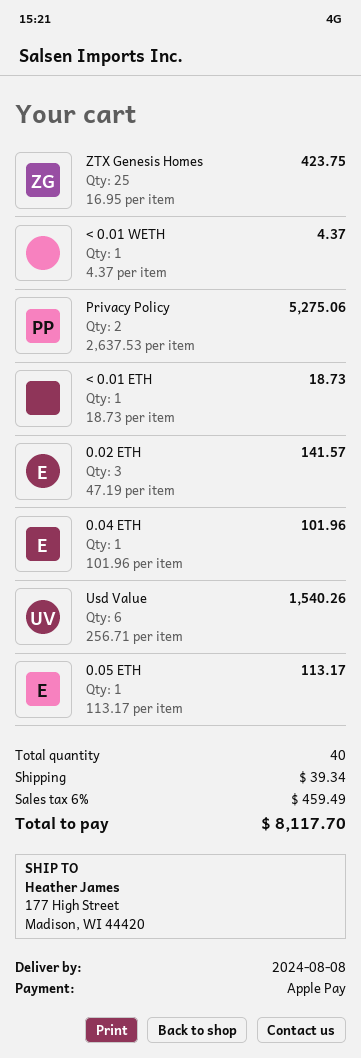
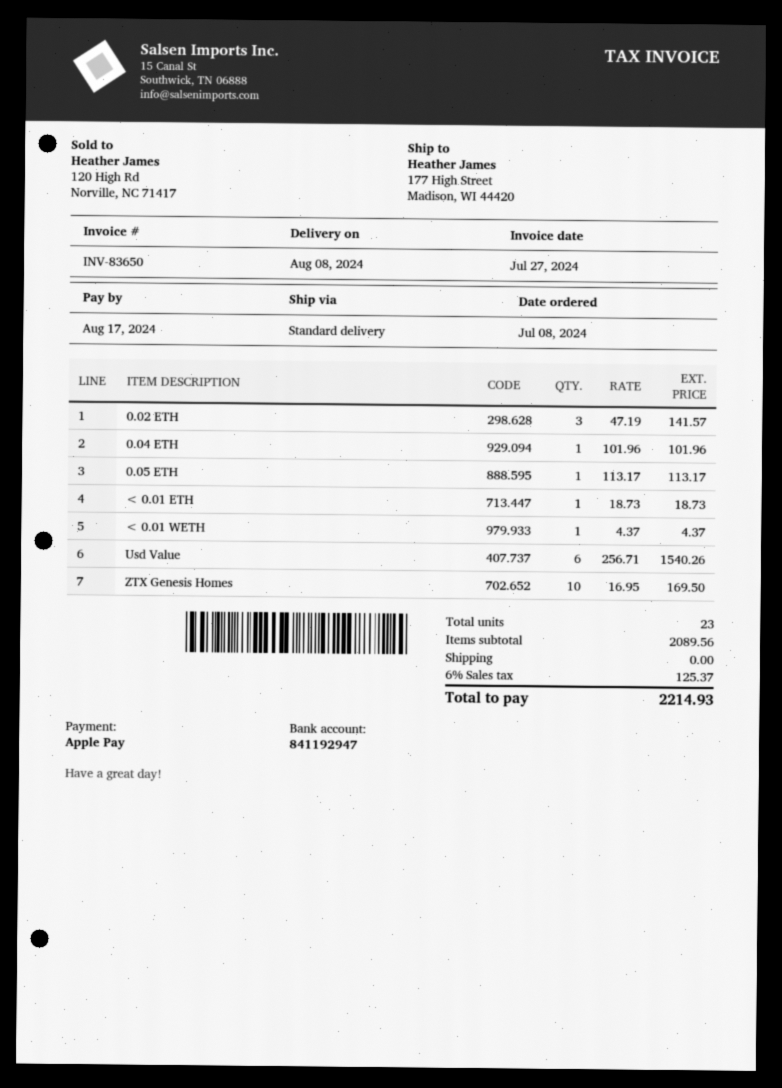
ZTX Genesis Homes: 25 x 16.95 = 423.75 -> 10 x 16.95 = 169.50
Privacy Policy: 2 x 2637.53 = 5275.06 -> none
total quantity: 40 -> 23
shipping: 39.34 -> 0.00
tax: 6% = 459.49 -> 6% = 125.37
total: 8117.70 -> 2214.93

